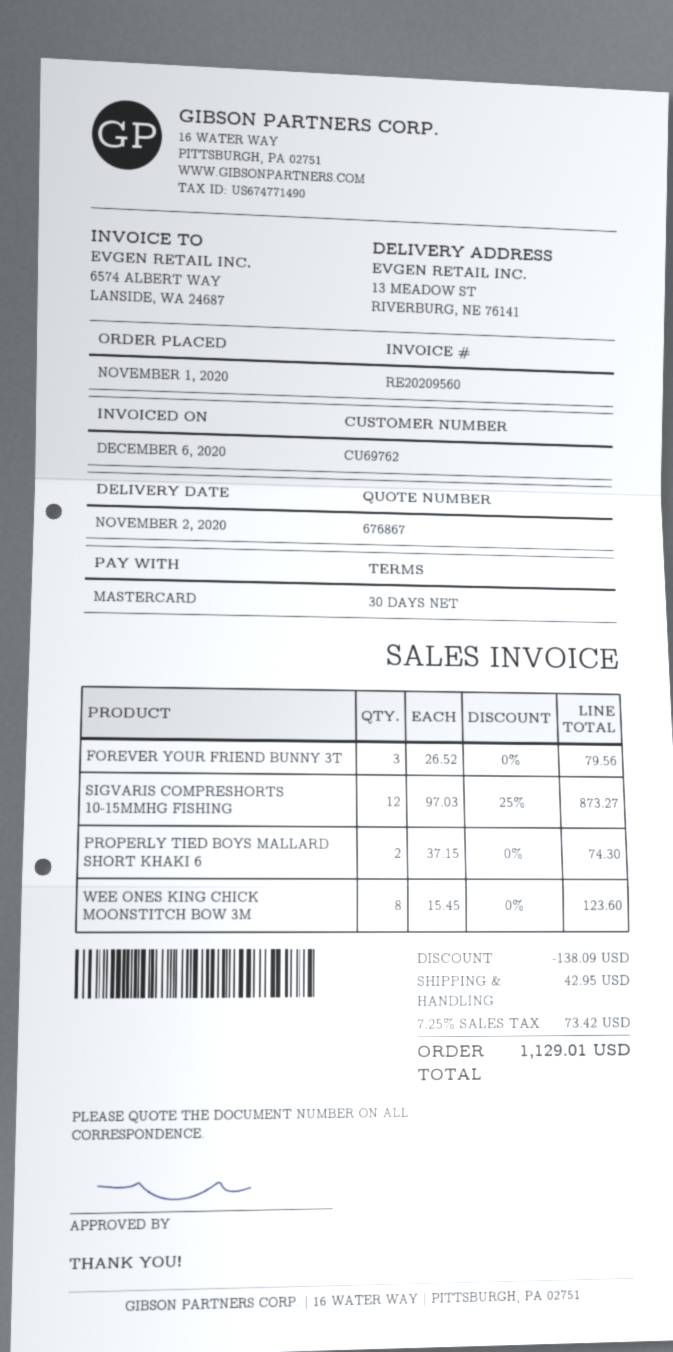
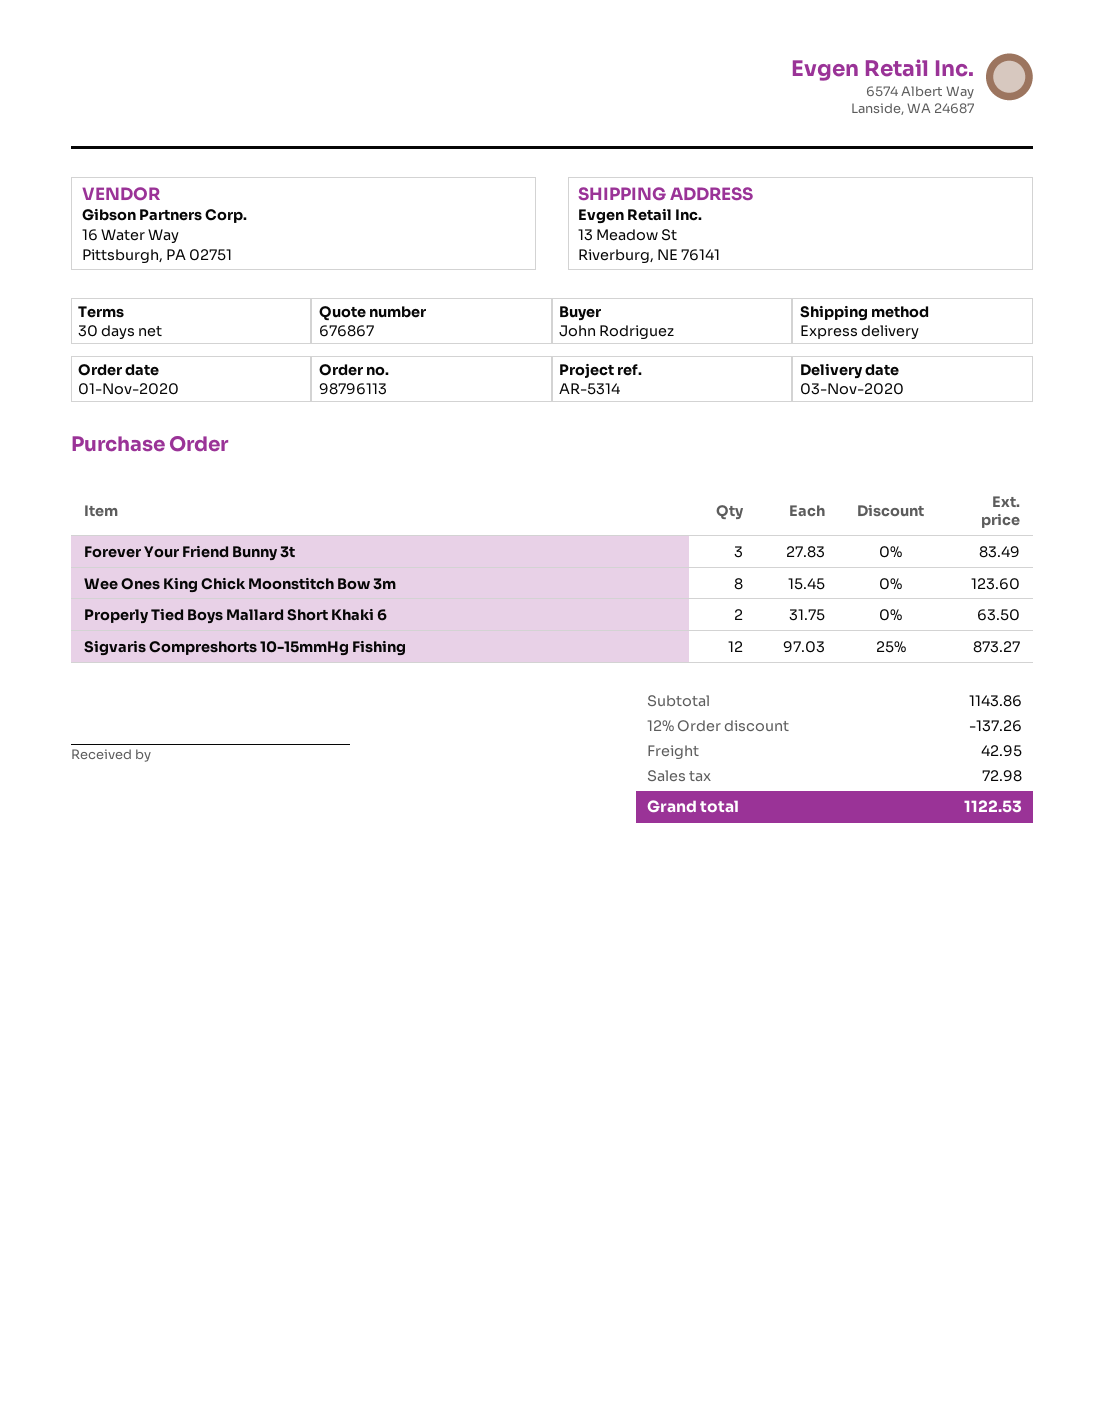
delivery date: 2020-11-02 -> 2020-11-03
FOREVER YOUR FRIEND BUNNY 3T: 3 x 26.52 = 79.56 -> 3 x 27.83 = 83.49
PROPERLY TIED BOYS MALLARD SHORT KHAKI 6: 2 x 37.15 = 74.30 -> 2 x 31.75 = 63.50
discount: 138.09 -> 137.26
tax: 73.42 -> 72.98
total: 1129.01 -> 1122.53

